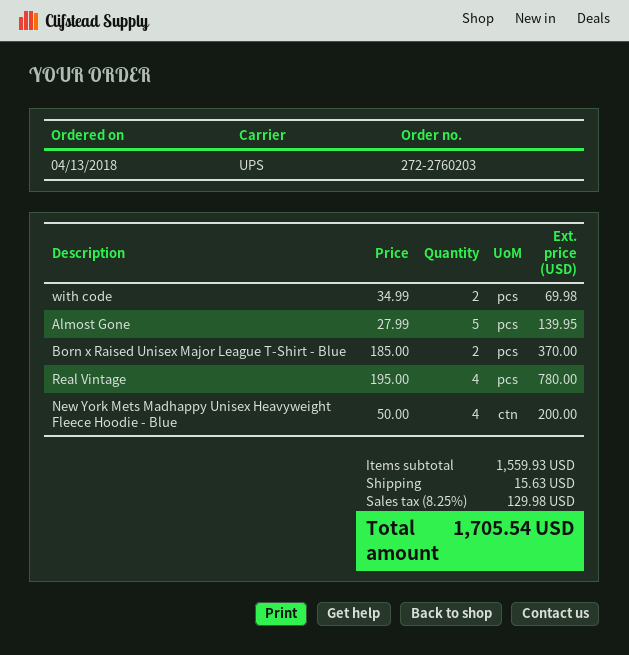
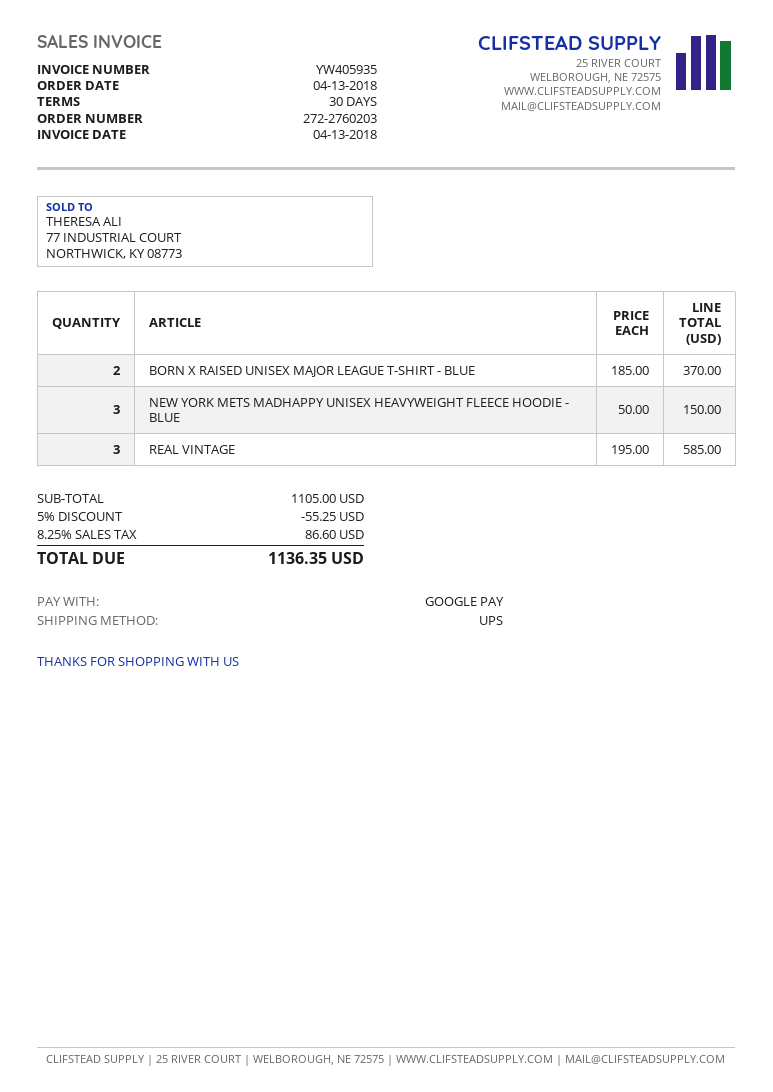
with code: 2 x 34.99 = 69.98 -> none
Almost Gone: 5 x 27.99 = 139.95 -> none
Real Vintage: 4 x 195.00 = 780.00 -> 3 x 195.00 = 585.00
New York Mets Madhappy Unisex Heavyweight Fleece Hoodie - Blue: 4 x 50.00 = 200.00 -> 3 x 50.00 = 150.00
subtotal: 1559.93 -> 1105.00
discount: none -> 5% = 55.25
shipping: 15.63 -> none
tax: 8.25% = 129.98 -> 8.25% = 86.60
total: 1705.54 -> 1136.35

